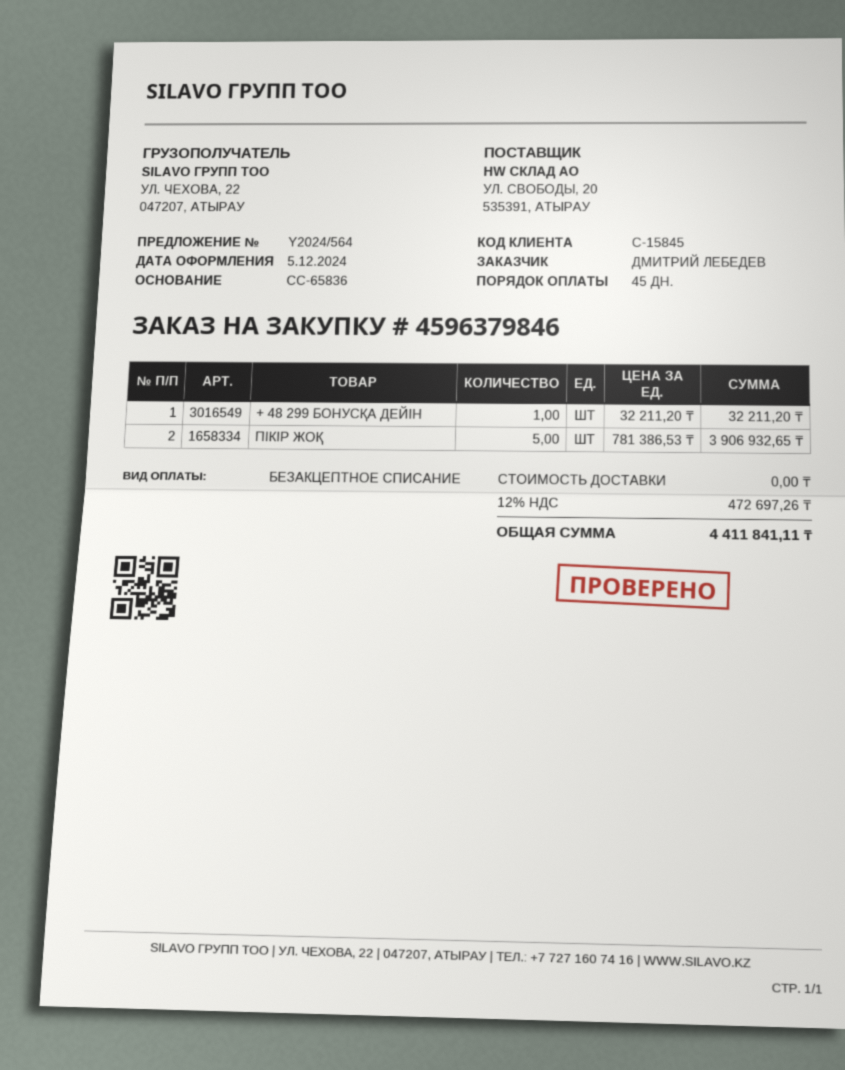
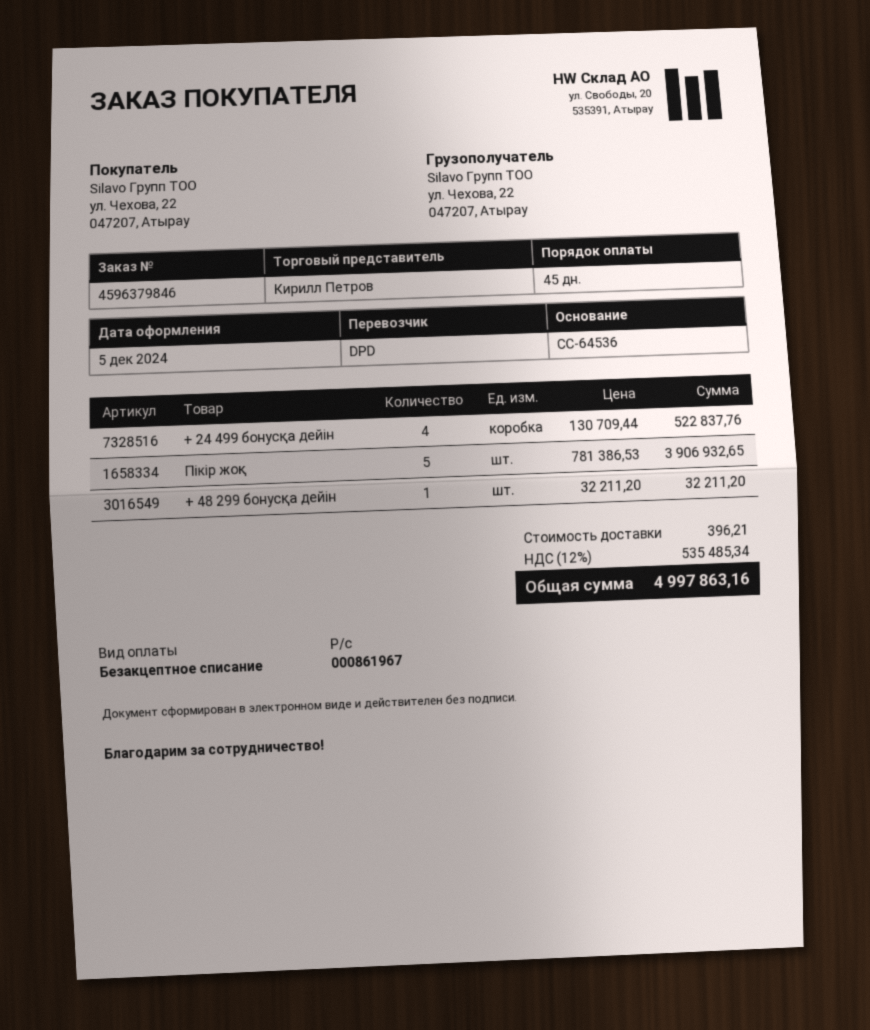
reference: CC-65836 -> CC-64536
+ 24 499 бонусқа дейін: none -> 4 x 130709.44 = 522837.76
shipping: 0.00 -> 396.21
tax: 12% = 472697.26 -> 12% = 535485.34
total: 4411841.11 -> 4997863.16

